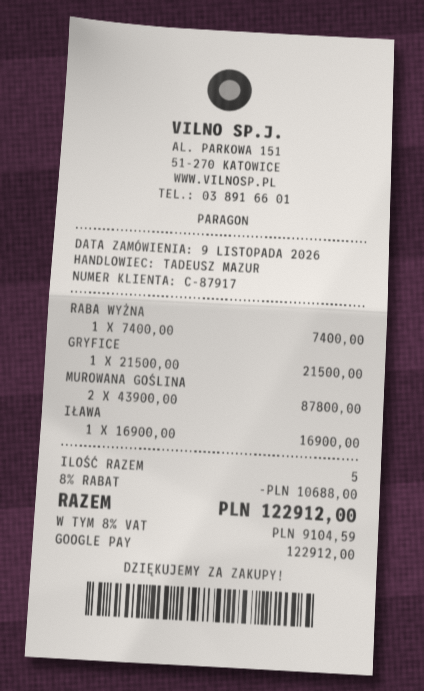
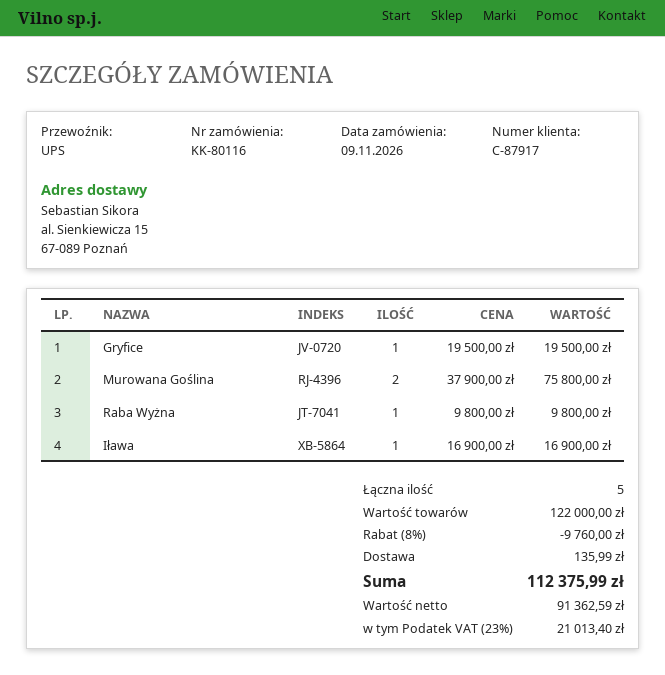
RABA WYŻNA: 1 x 7400.00 = 7400.00 -> 1 x 9800.00 = 9800.00
GRYFICE: 1 x 21500.00 = 21500.00 -> 1 x 19500.00 = 19500.00
MUROWANA GOŚLINA: 2 x 43900.00 = 87800.00 -> 2 x 37900.00 = 75800.00
discount: 8% = 10688.00 -> 8% = 9760.00
shipping: none -> 135.99
tax: 8% = 9104.59 -> 23% = 21013.40
total: 122912.00 -> 112375.99

